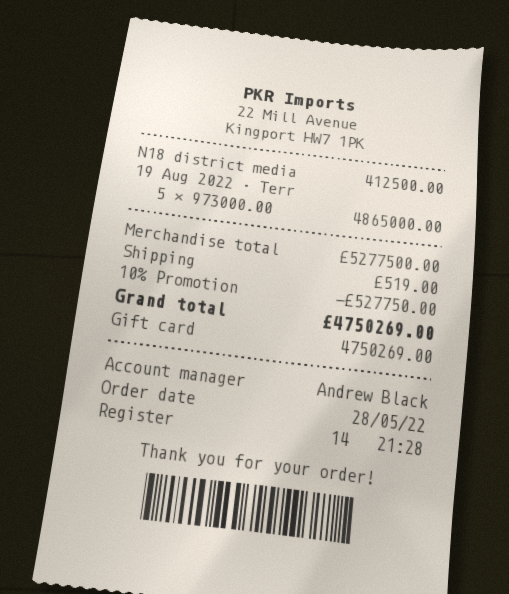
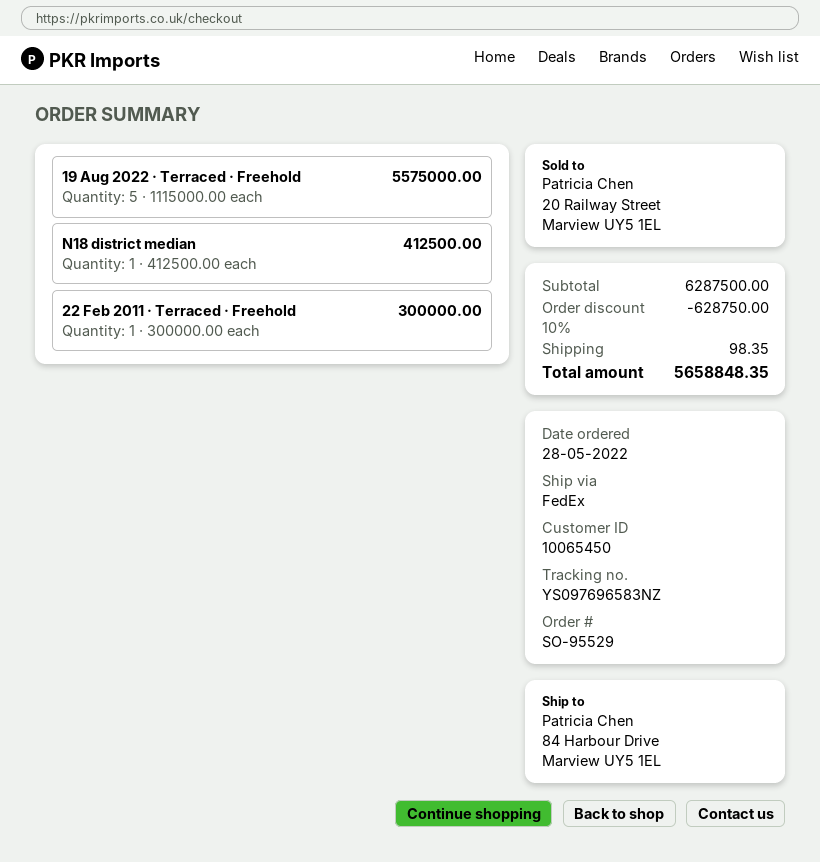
19 Aug 2022 · Terr: 5 x 973000.00 = 4865000.00 -> 5 x 1115000.00 = 5575000.00
22 Feb 2011 · Terraced · Freehold: none -> 1 x 300000.00 = 300000.00
subtotal: 5277500.00 -> 6287500.00
discount: 10% = 527750.00 -> 10% = 628750.00
shipping: 519.00 -> 98.35
total: 4750269.00 -> 5658848.35

